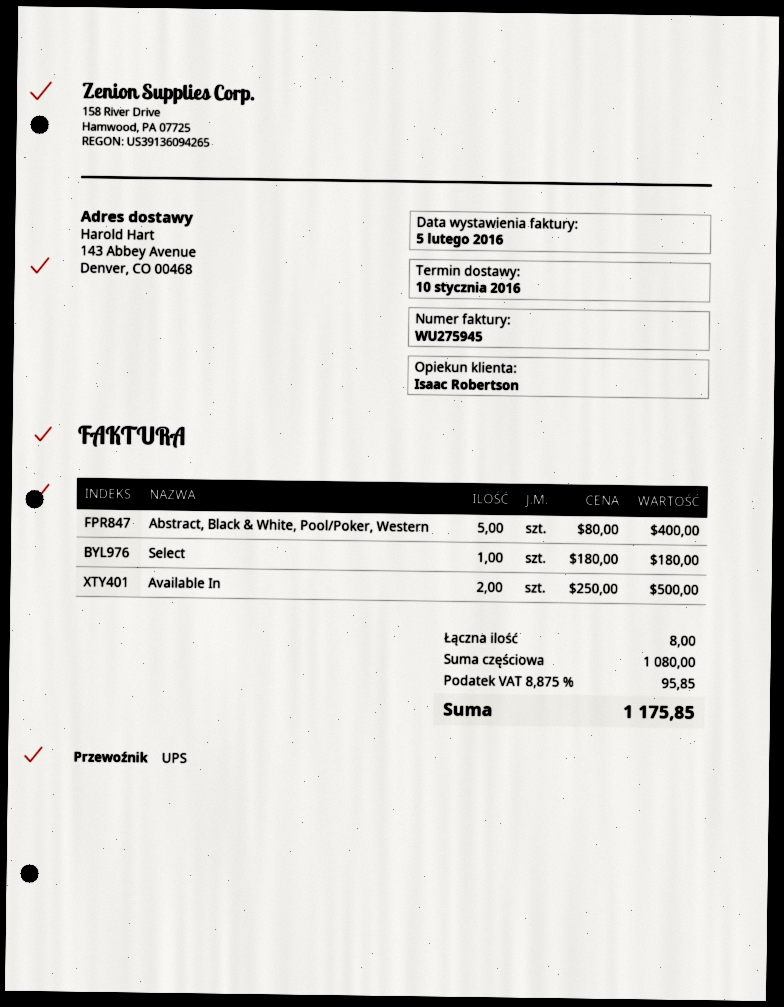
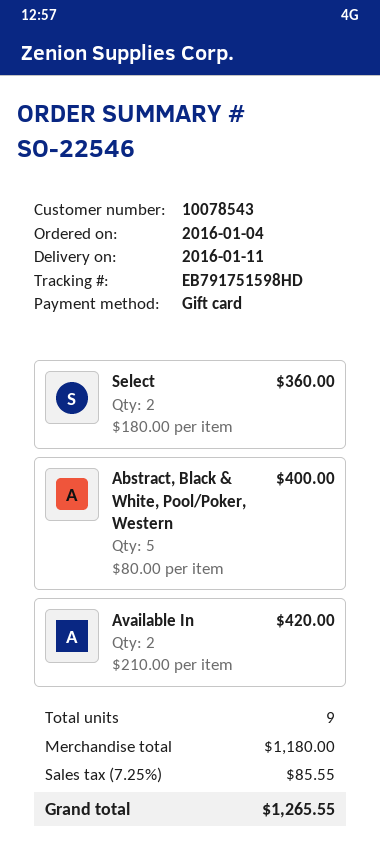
delivery date: 2016-01-10 -> 2016-01-11
Select: 1 x 180.00 = 180.00 -> 2 x 180.00 = 360.00
Available In: 2 x 250.00 = 500.00 -> 2 x 210.00 = 420.00
total quantity: 8 -> 9
subtotal: 1080.00 -> 1180.00
tax: 8.875% = 95.85 -> 7.25% = 85.55
total: 1175.85 -> 1265.55

